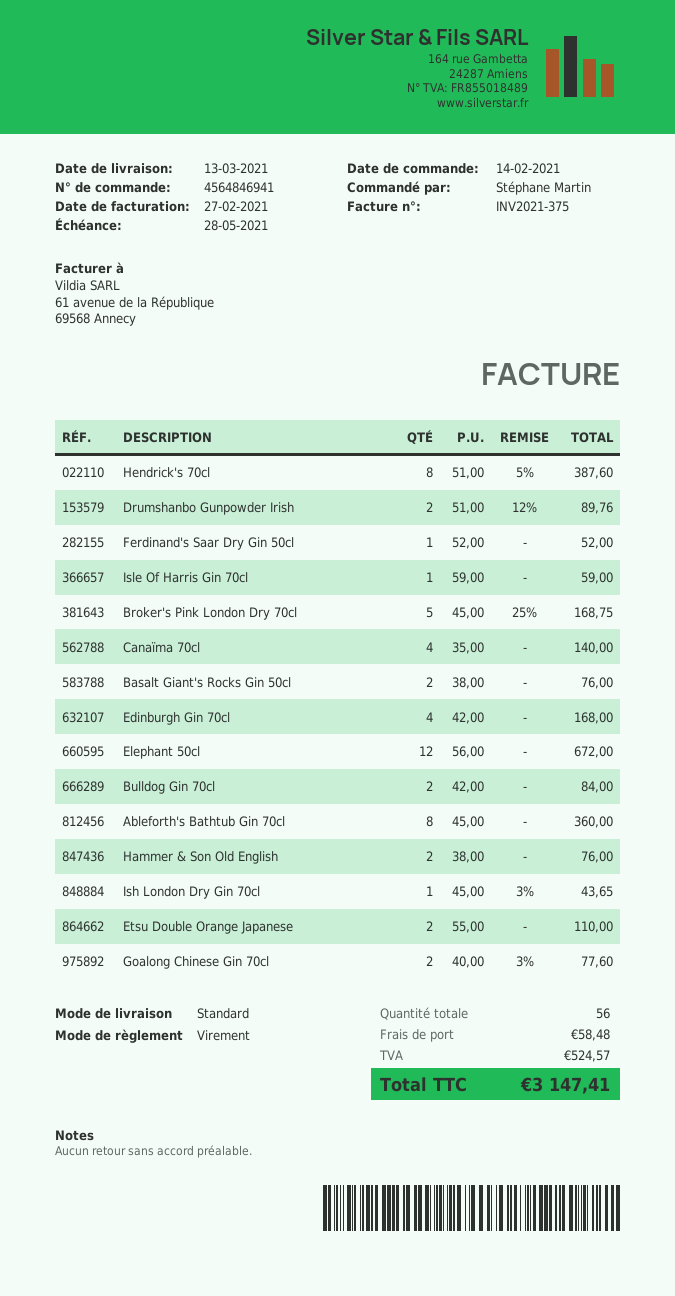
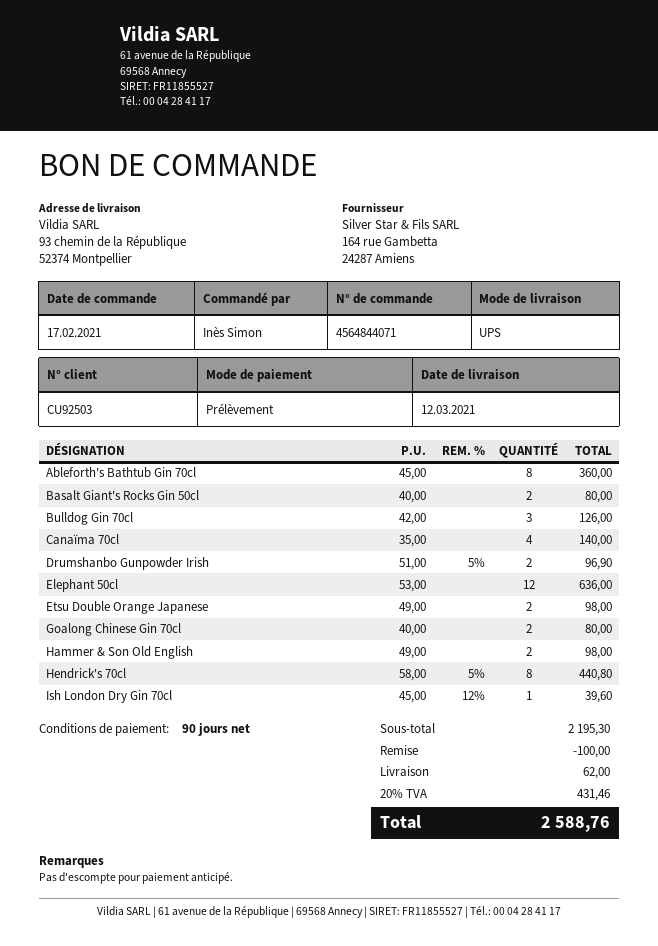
order number: 4564846941 -> 4564844071
order date: 2021-02-14 -> 2021-02-17
delivery date: 2021-03-13 -> 2021-03-12
ordered by: Stéphane Martin -> Inès Simon
payment method: bank transfer -> direct debit
shipping method: standard -> UPS
Hendrick's 70cl: 8 x 51.00 - 5% = 387.60 -> 8 x 58.00 - 5% = 440.80
Drumshanbo Gunpowder Irish: 2 x 51.00 - 12% = 89.76 -> 2 x 51.00 - 5% = 96.90
Ferdinand's Saar Dry Gin 50cl: 1 x 52.00 = 52.00 -> none
Isle Of Harris Gin 70cl: 1 x 59.00 = 59.00 -> none
Broker's Pink London Dry 70cl: 5 x 45.00 - 25% = 168.75 -> none
Basalt Giant's Rocks Gin 50cl: 2 x 38.00 = 76.00 -> 2 x 40.00 = 80.00
Edinburgh Gin 70cl: 4 x 42.00 = 168.00 -> none
Elephant 50cl: 12 x 56.00 = 672.00 -> 12 x 53.00 = 636.00
Bulldog Gin 70cl: 2 x 42.00 = 84.00 -> 3 x 42.00 = 126.00
Hammer & Son Old English: 2 x 38.00 = 76.00 -> 2 x 49.00 = 98.00
Ish London Dry Gin 70cl: 1 x 45.00 - 3% = 43.65 -> 1 x 45.00 - 12% = 39.60
Etsu Double Orange Japanese: 2 x 55.00 = 110.00 -> 2 x 49.00 = 98.00
Goalong Chinese Gin 70cl: 2 x 40.00 - 3% = 77.60 -> 2 x 40.00 = 80.00
discount: none -> 100.00
shipping: 58.48 -> 62.00
tax: 524.57 -> 431.46
total: 3147.41 -> 2588.76

